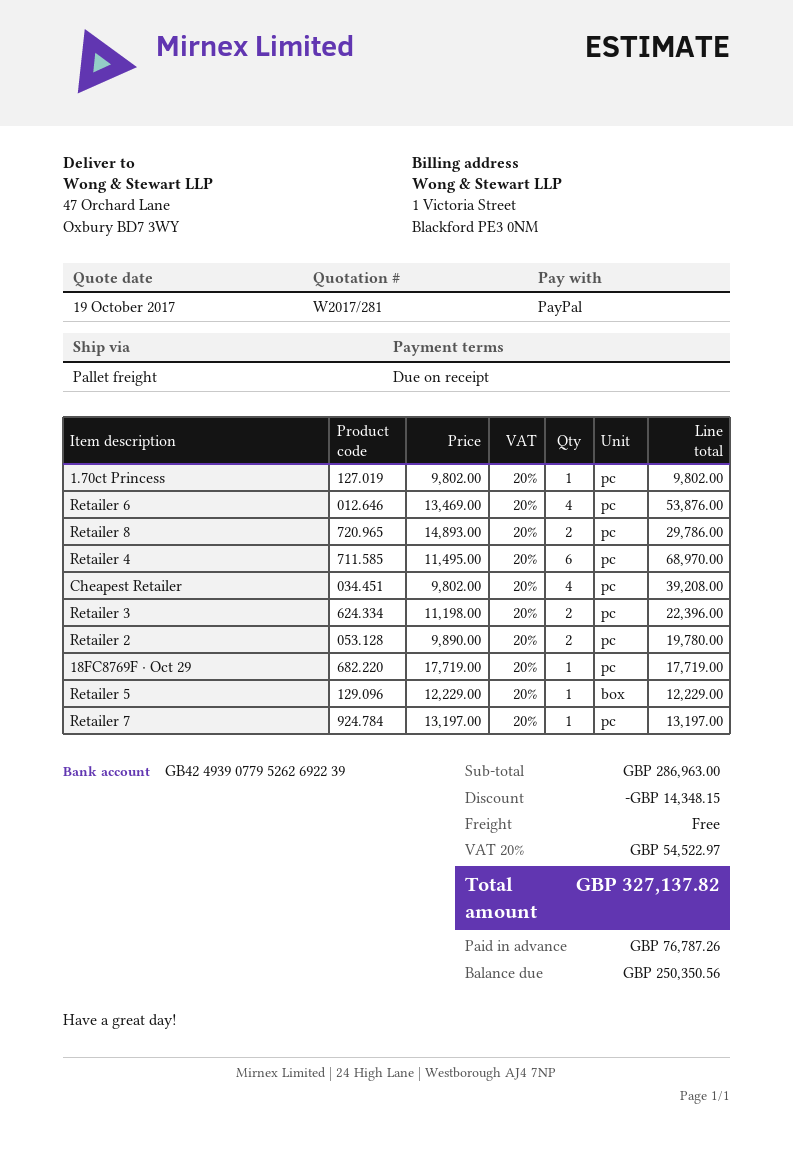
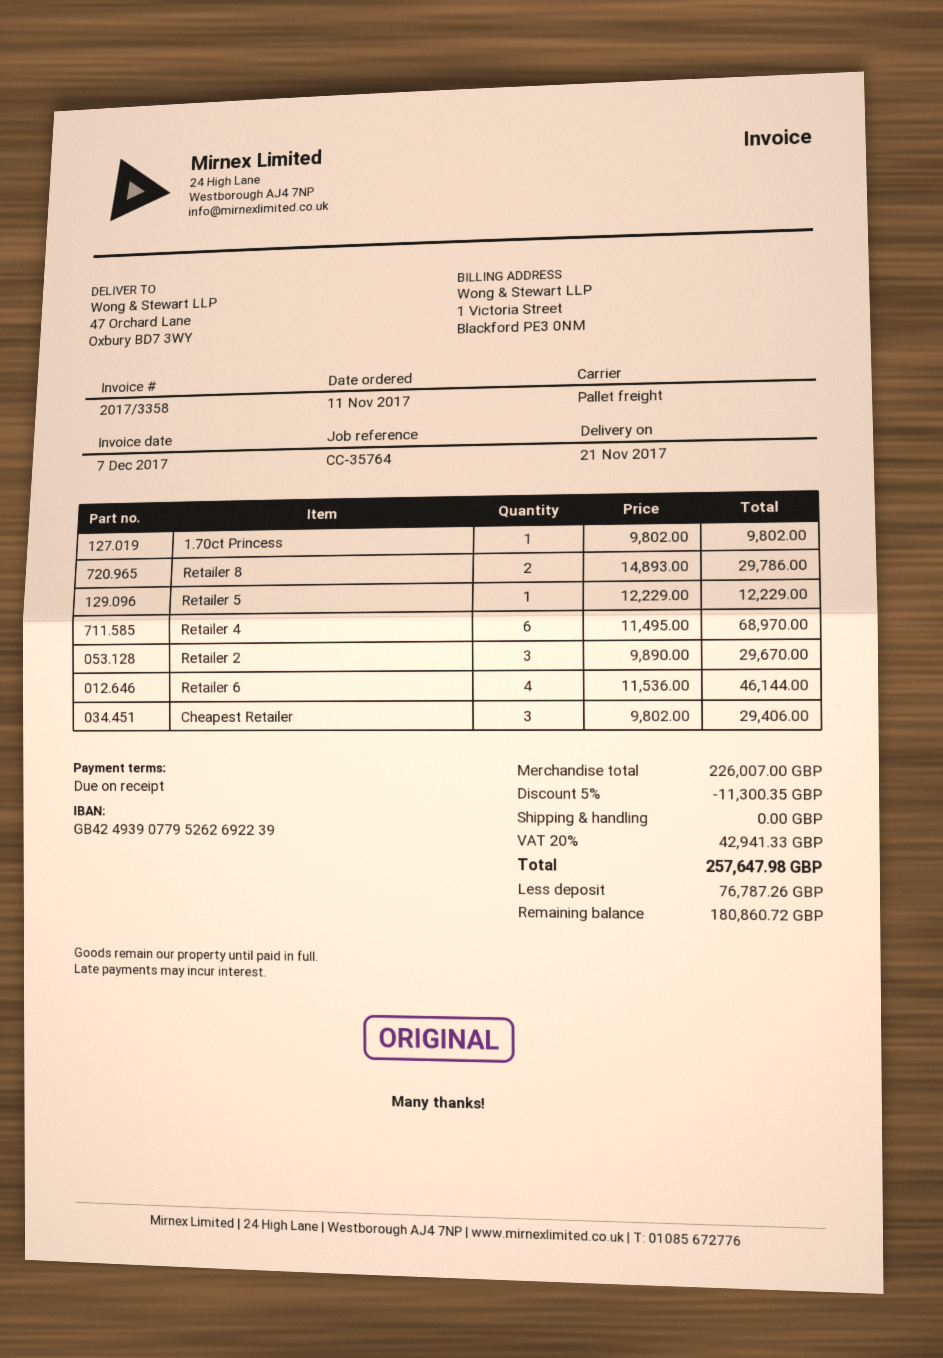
Retailer 6: 4 x 13469.00 = 53876.00 -> 4 x 11536.00 = 46144.00
Cheapest Retailer: 4 x 9802.00 = 39208.00 -> 3 x 9802.00 = 29406.00
Retailer 3: 2 x 11198.00 = 22396.00 -> none
Retailer 2: 2 x 9890.00 = 19780.00 -> 3 x 9890.00 = 29670.00
18FC8769F · Oct 29: 1 x 17719.00 = 17719.00 -> none
Retailer 7: 1 x 13197.00 = 13197.00 -> none
subtotal: 286963.00 -> 226007.00
discount: 14348.15 -> 11300.35
tax: 20% = 54522.97 -> 20% = 42941.33
total: 327137.82 -> 257647.98
balance: 250350.56 -> 180860.72

